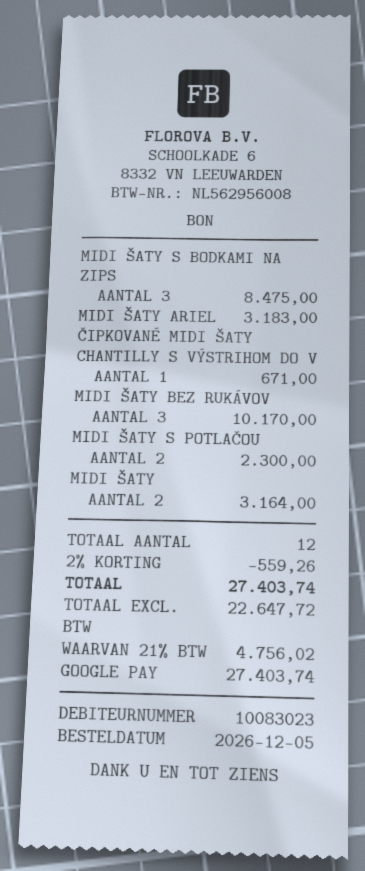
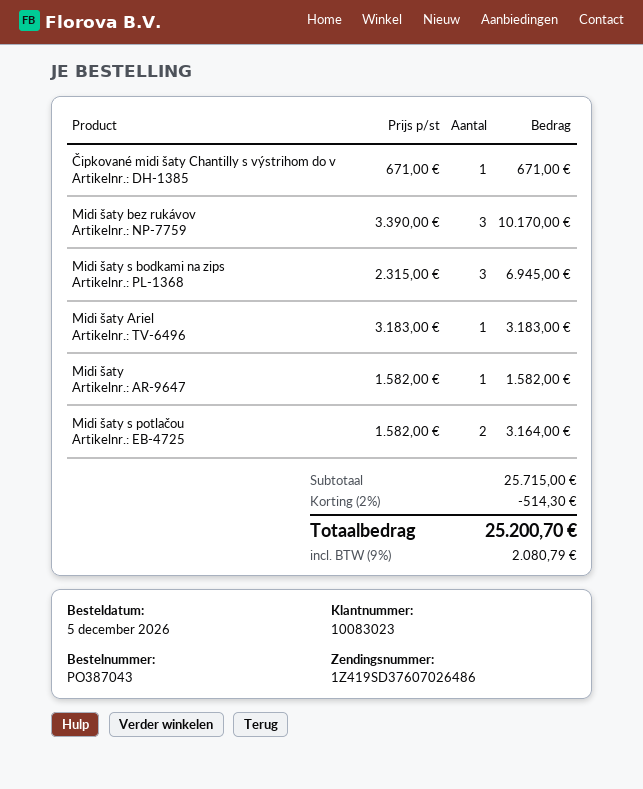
MIDI ŠATY S BODKAMI NA ZIPS: 3 for 8475.00 -> 3 for 6945.00
MIDI ŠATY S POTLAČOU: 2 for 2300.00 -> 2 for 3164.00
MIDI ŠATY: 2 for 3164.00 -> 1 for 1582.00
discount: 2% = 559.26 -> 2% = 514.30
tax: 21% = 4756.02 -> 9% = 2080.79
total: 27403.74 -> 25200.70

